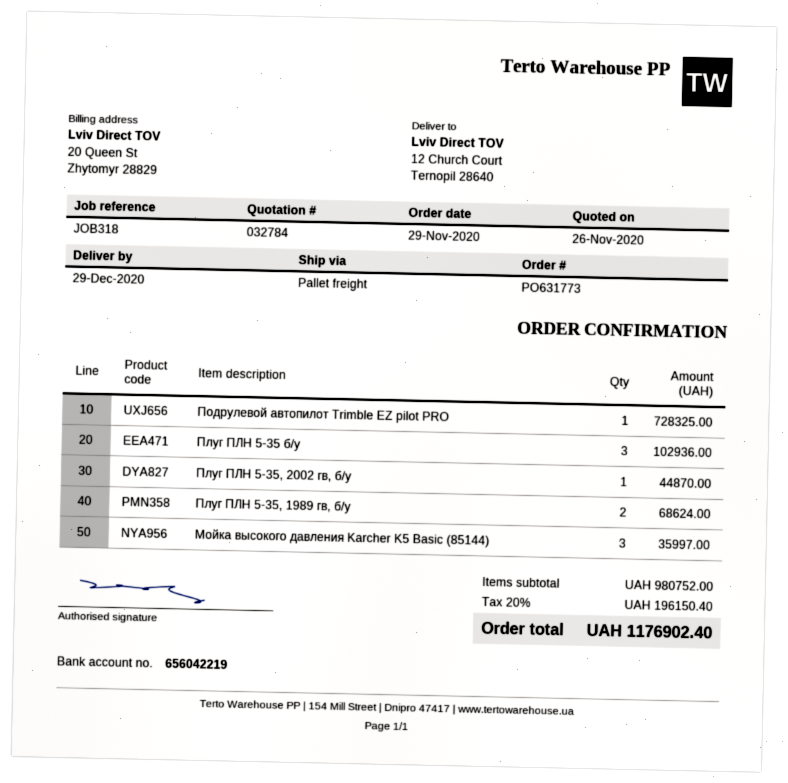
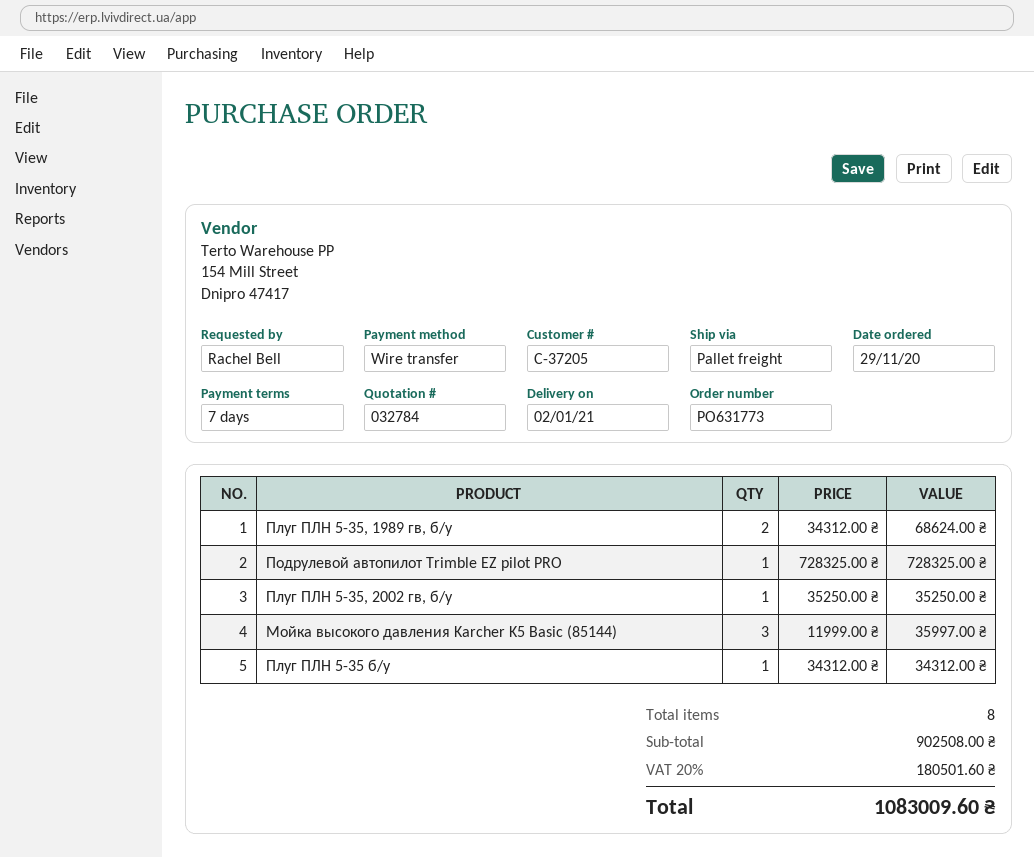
delivery date: 2020-12-29 -> 2021-01-02
Плуг ПЛН 5-35 б/у: 3 for 102936.00 -> 1 for 34312.00
Плуг ПЛН 5-35, 2002 гв, б/у: 1 for 44870.00 -> 1 for 35250.00
subtotal: 980752.00 -> 902508.00
tax: 20% = 196150.40 -> 20% = 180501.60
total: 1176902.40 -> 1083009.60

